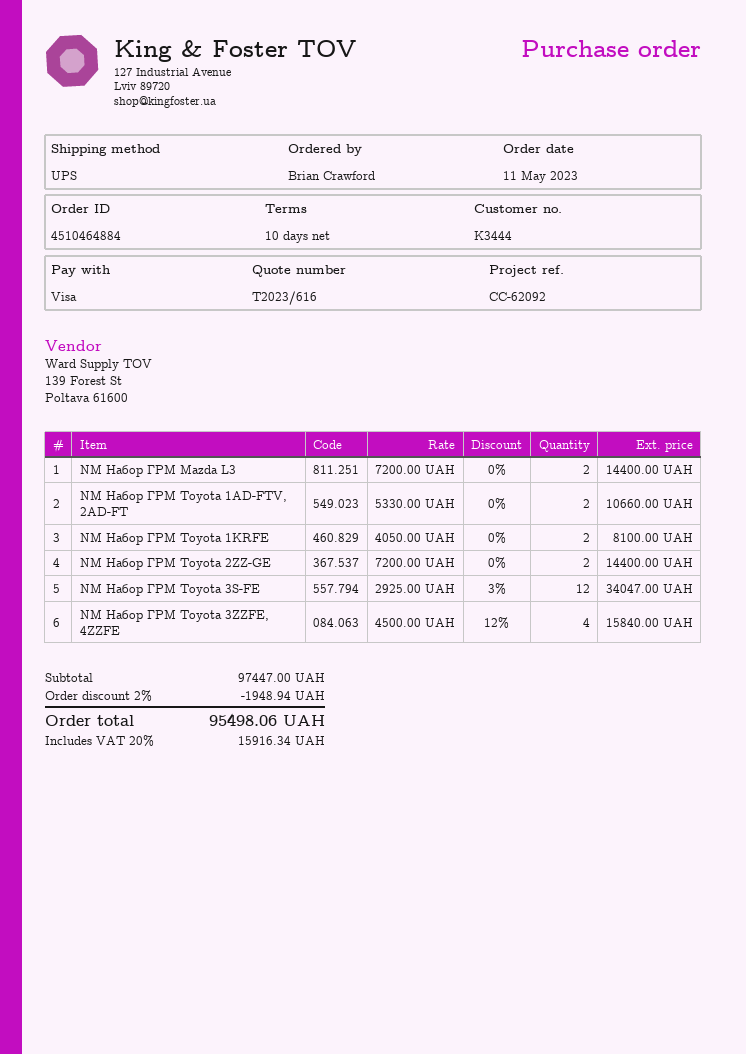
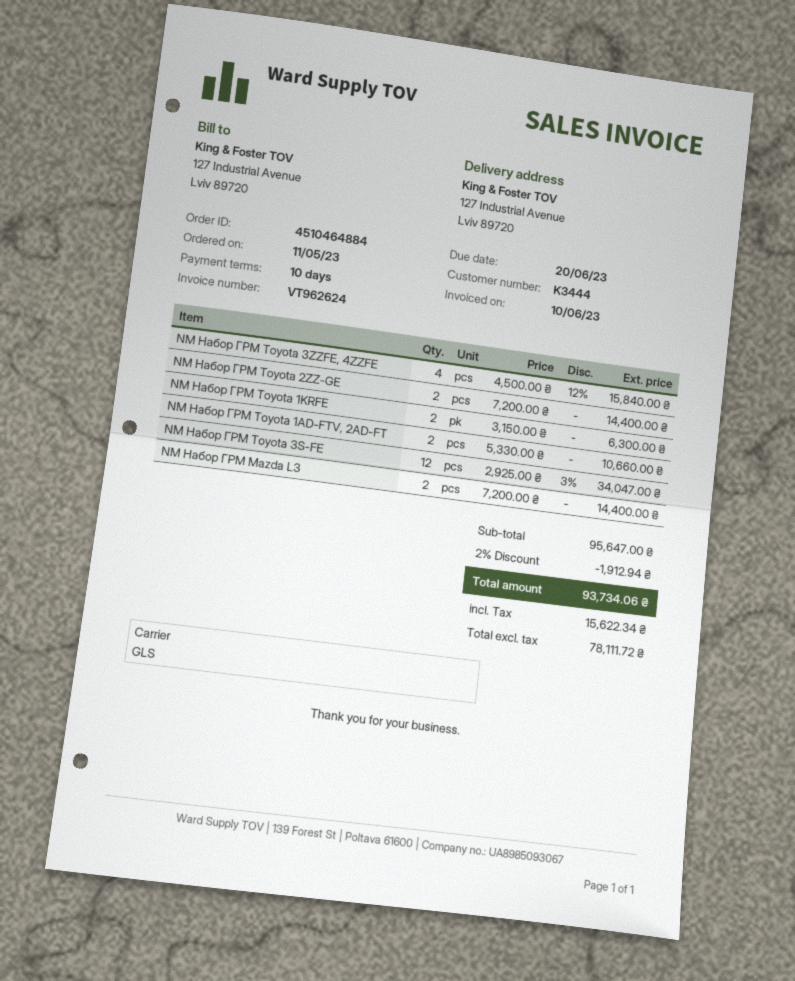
shipping method: UPS -> GLS
NM Набор ГРМ Toyota 1KRFE: 2 x 4050.00 = 8100.00 -> 2 x 3150.00 = 6300.00
subtotal: 97447.00 -> 95647.00
discount: 2% = 1948.94 -> 2% = 1912.94
tax: 15916.34 -> 15622.34
total: 95498.06 -> 93734.06

